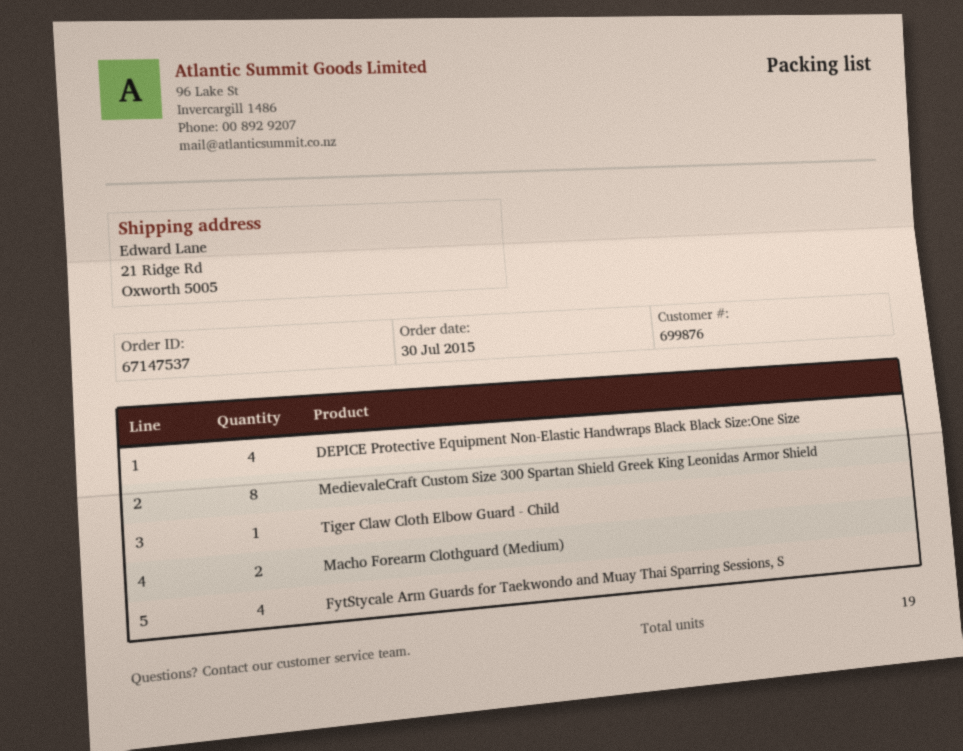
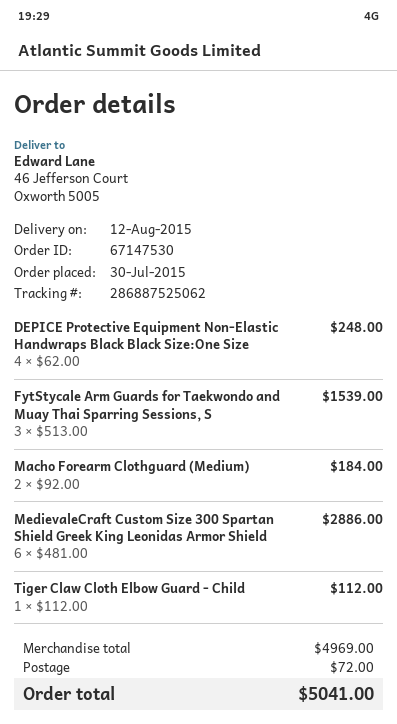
order number: 67147537 -> 67147530
ship to: 21 Ridge Rd, Oxworth 5005 -> 46 Jefferson Court, Oxworth 5005
MedievaleCraft Custom Size 300 Spartan Shield Greek King Leonidas Armor Shield: 8 -> 6
FytStycale Arm Guards for Taekwondo and Muay Thai Sparring Sessions, S: 4 -> 3

